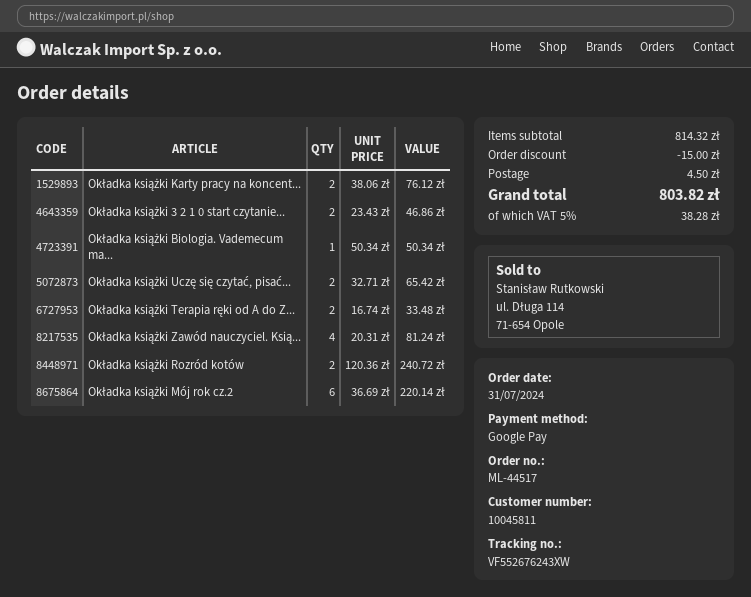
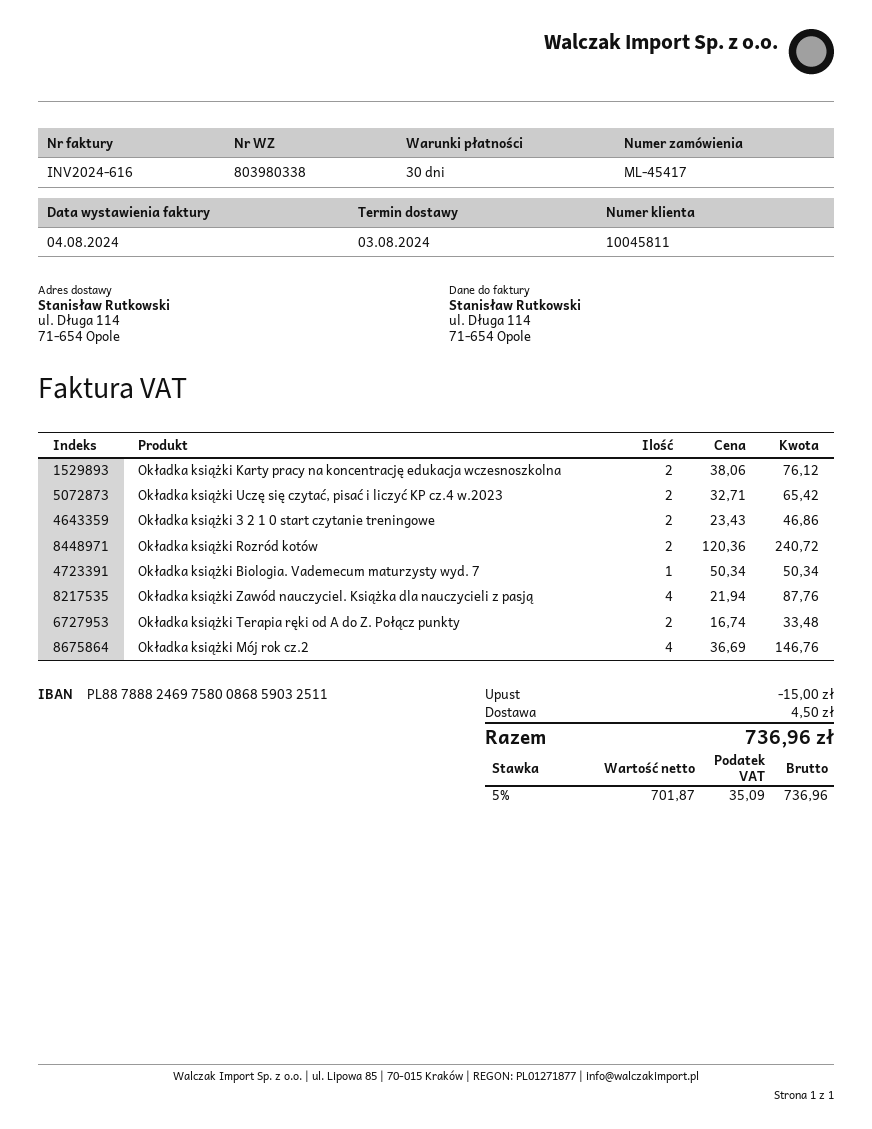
order number: ML-44517 -> ML-45417
Okładka książki Zawód nauczyciel. Ksią...: 4 x 20.31 = 81.24 -> 4 x 21.94 = 87.76
Okładka książki Mój rok cz.2: 6 x 36.69 = 220.14 -> 4 x 36.69 = 146.76
tax: 5% = 38.28 -> 5% = 35.09
total: 803.82 -> 736.96

